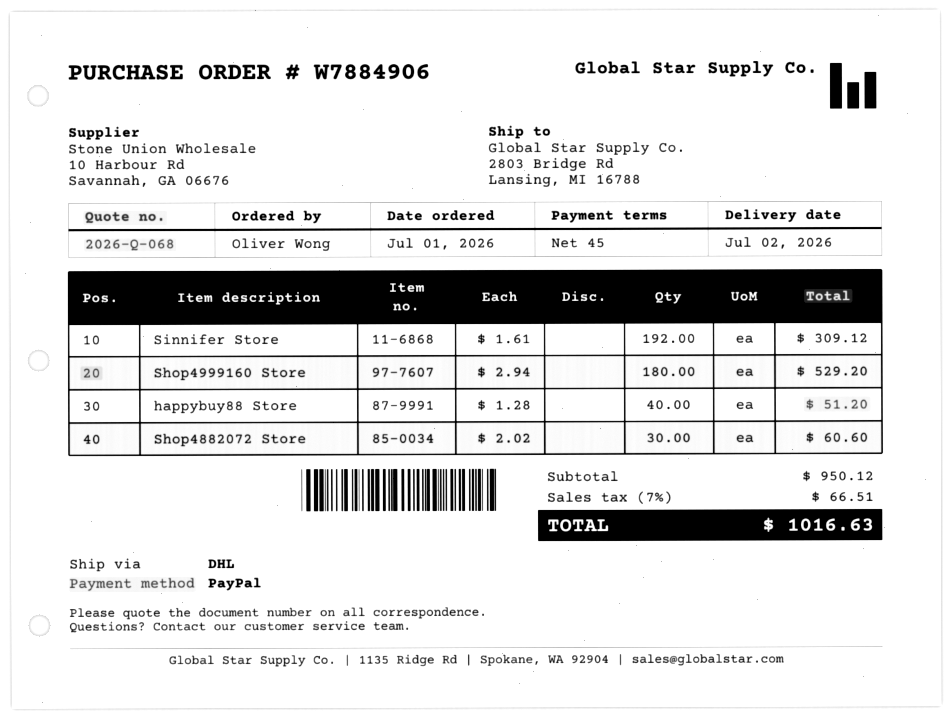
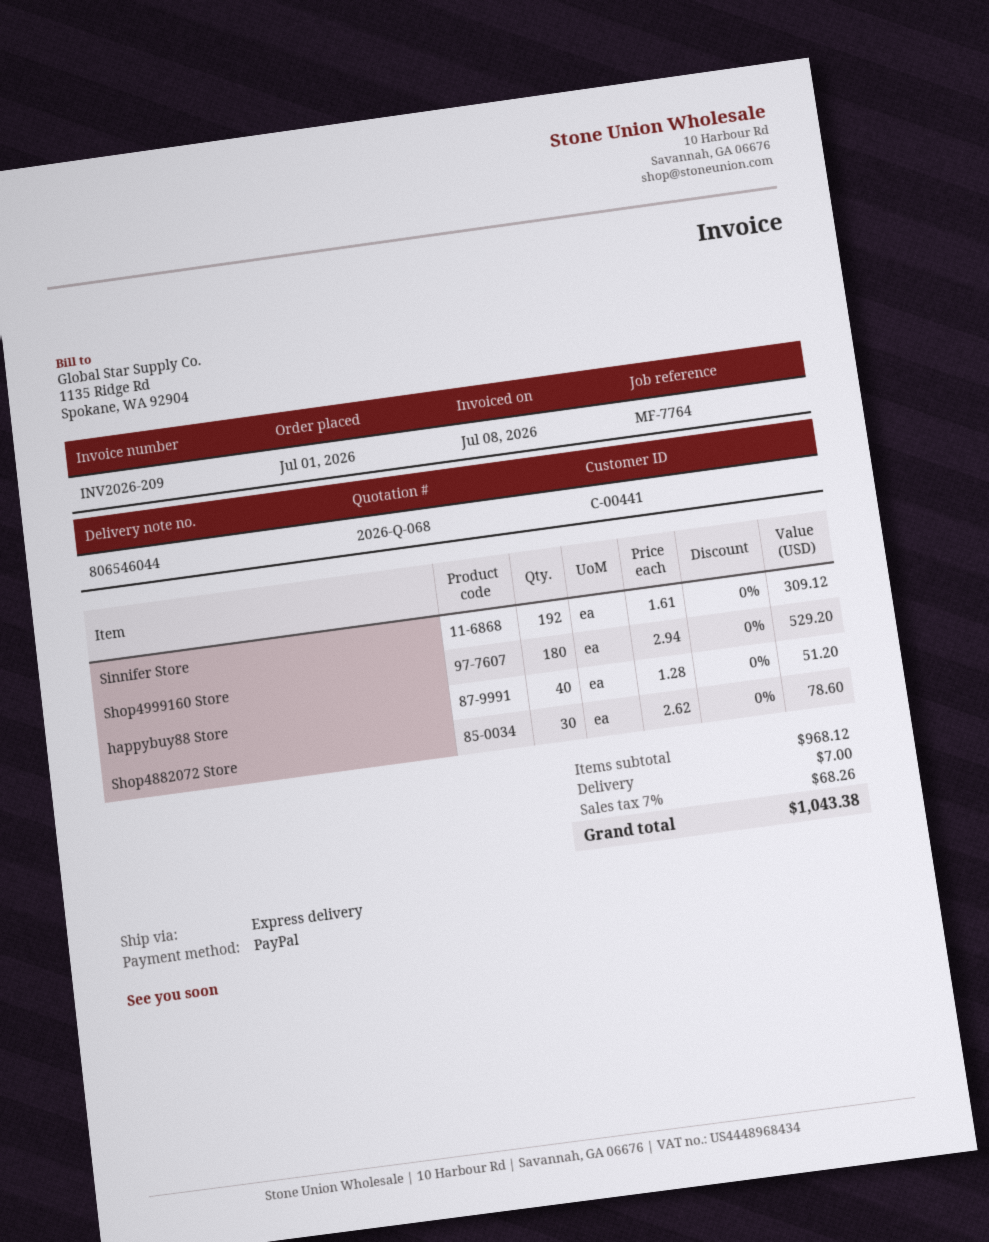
shipping method: DHL -> express
Shop4882072 Store: 30 x 2.02 = 60.60 -> 30 x 2.62 = 78.60
subtotal: 950.12 -> 968.12
shipping: none -> 7.00
tax: 7% = 66.51 -> 7% = 68.26
total: 1016.63 -> 1043.38

